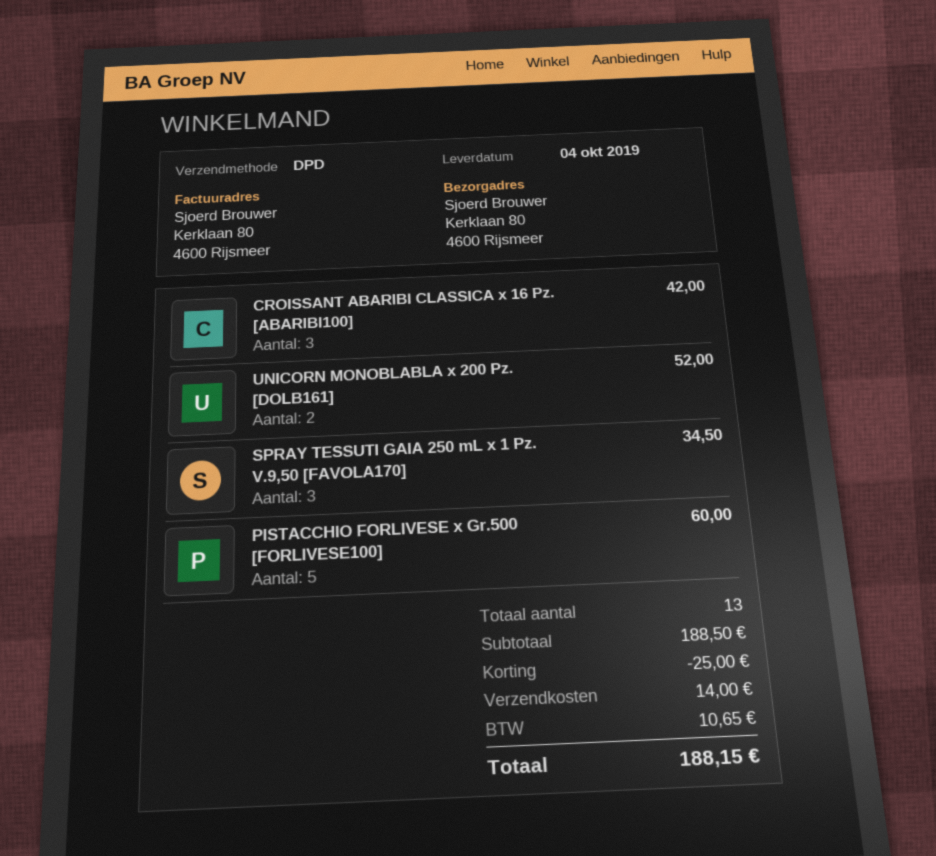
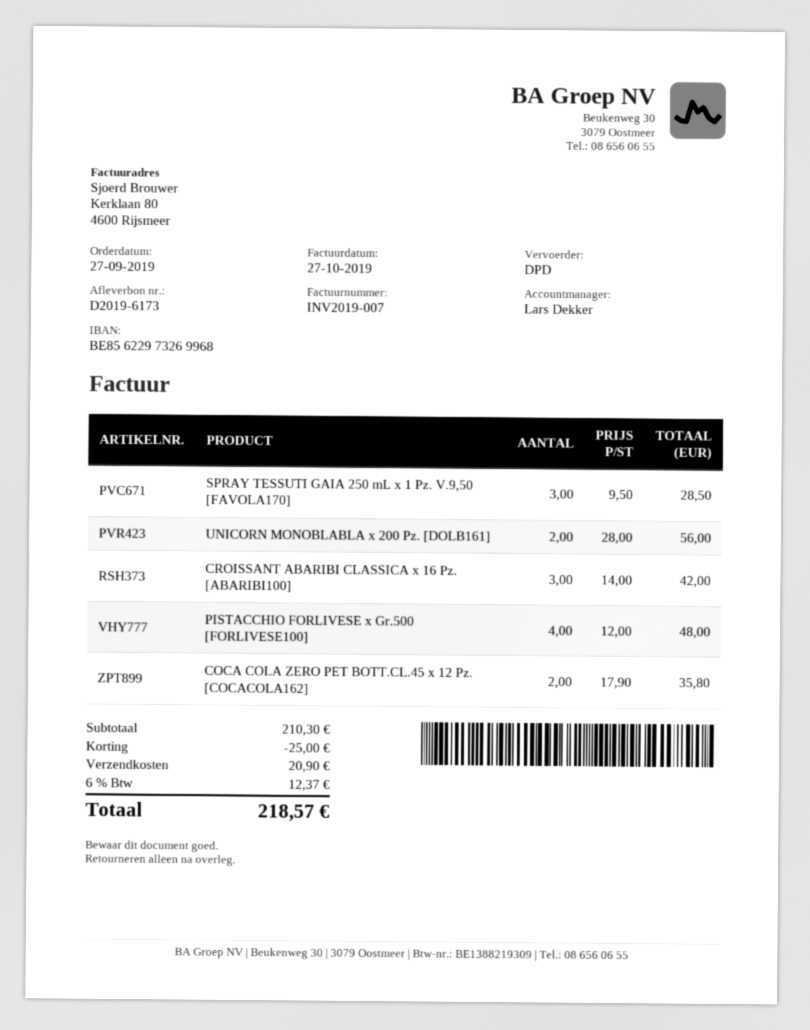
UNICORN MONOBLABLA x 200 Pz. [DOLB161]: 2 for 52.00 -> 2 for 56.00
SPRAY TESSUTI GAIA 250 mL x 1 Pz. V.9,50 [FAVOLA170]: 3 for 34.50 -> 3 for 28.50
PISTACCHIO FORLIVESE x Gr.500 [FORLIVESE100]: 5 for 60.00 -> 4 for 48.00
COCA COLA ZERO PET BOTT.CL.45 x 12 Pz. [COCACOLA162]: none -> 2 for 35.80
subtotal: 188.50 -> 210.30
shipping: 14.00 -> 20.90
tax: 10.65 -> 12.37
total: 188.15 -> 218.57

